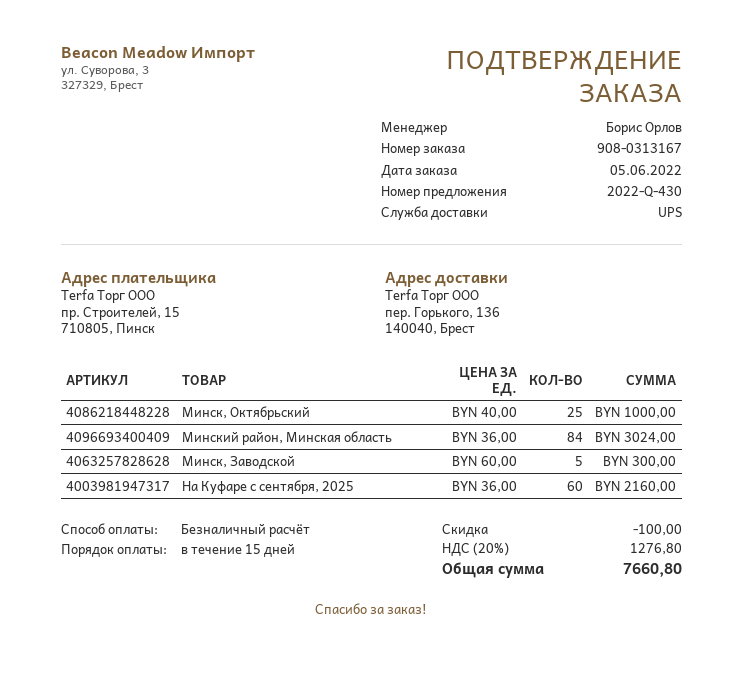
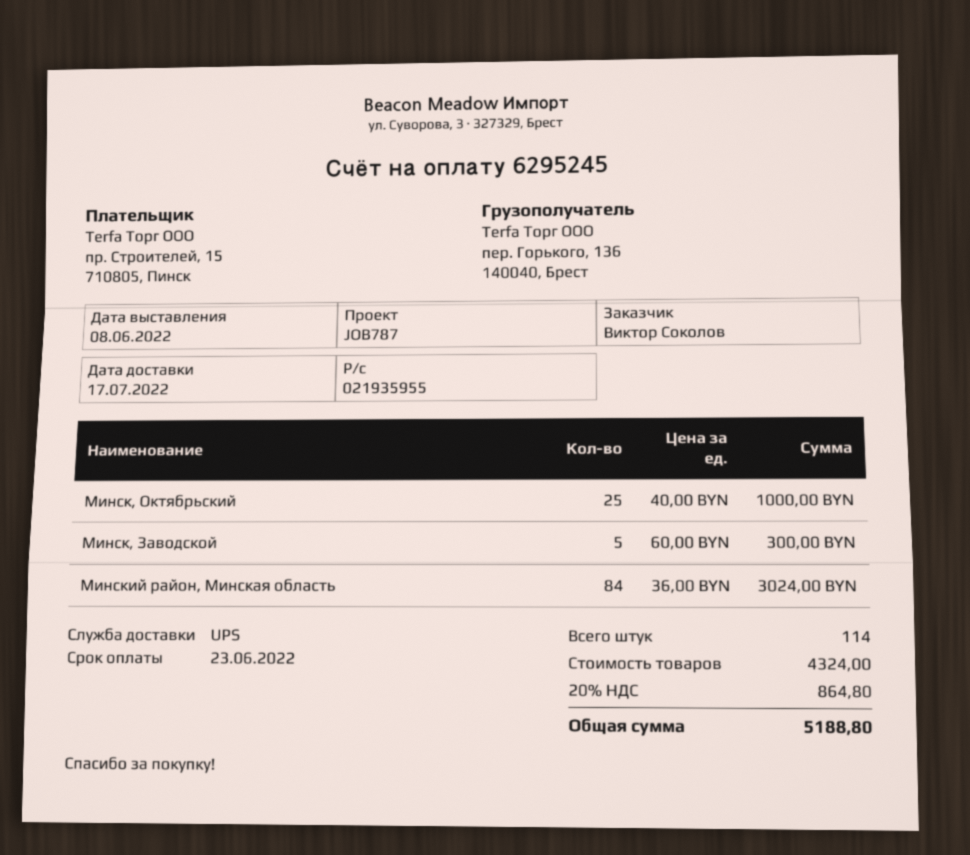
На Куфаре с сентября, 2025: 60 x 36.00 = 2160.00 -> none
discount: 100.00 -> none
tax: 20% = 1276.80 -> 20% = 864.80
total: 7660.80 -> 5188.80

